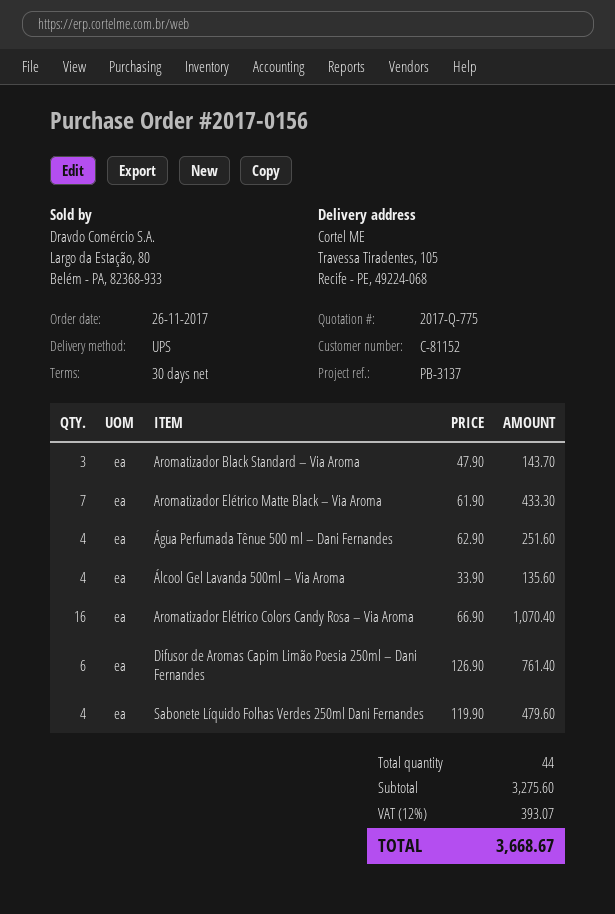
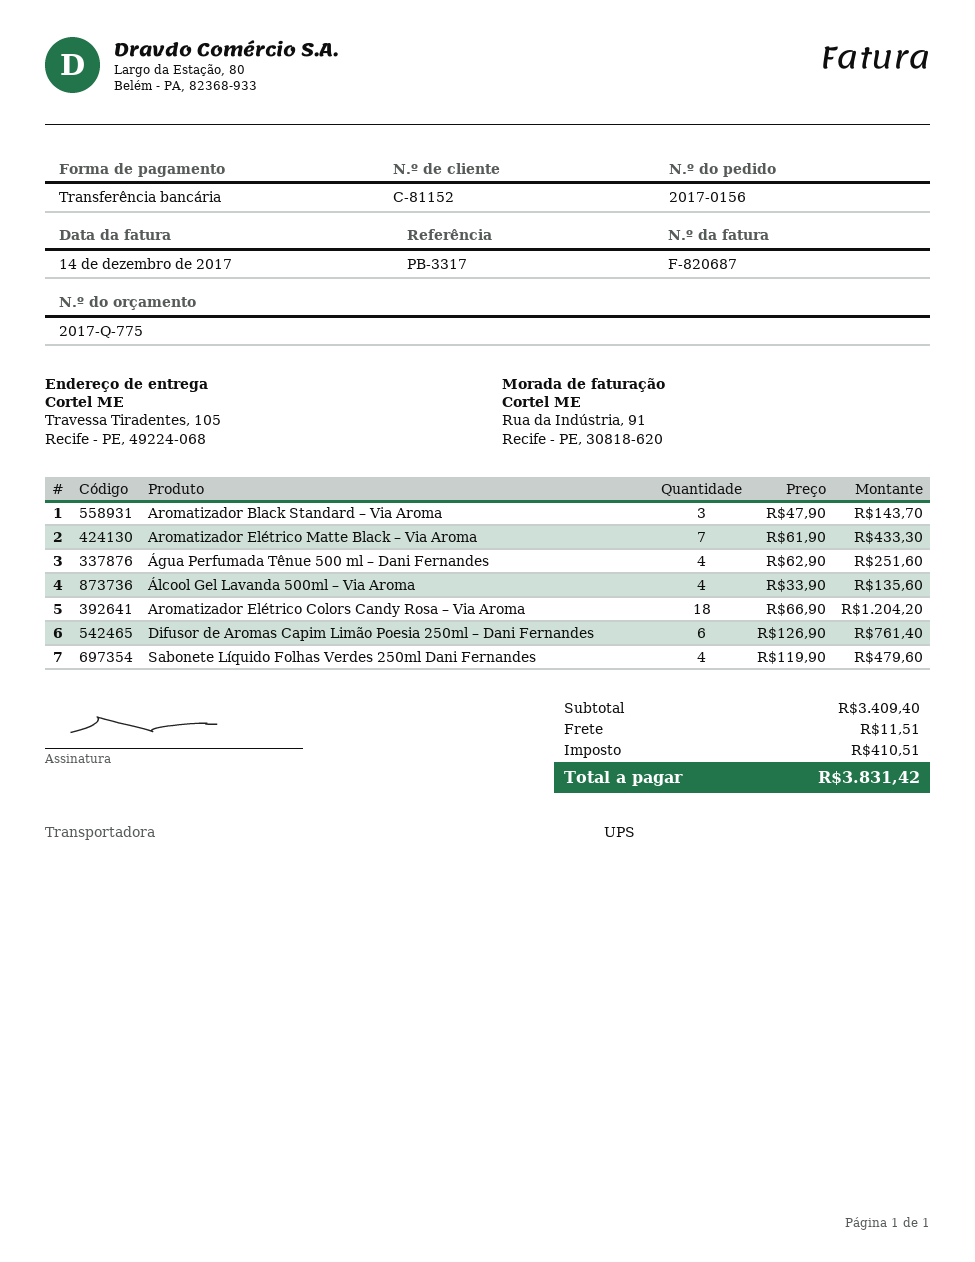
reference: PB-3137 -> PB-3317
Aromatizador Elétrico Colors Candy Rosa – Via Aroma: 16 x 66.90 = 1070.40 -> 18 x 66.90 = 1204.20
subtotal: 3275.60 -> 3409.40
shipping: none -> 11.51
tax: 393.07 -> 410.51
total: 3668.67 -> 3831.42

